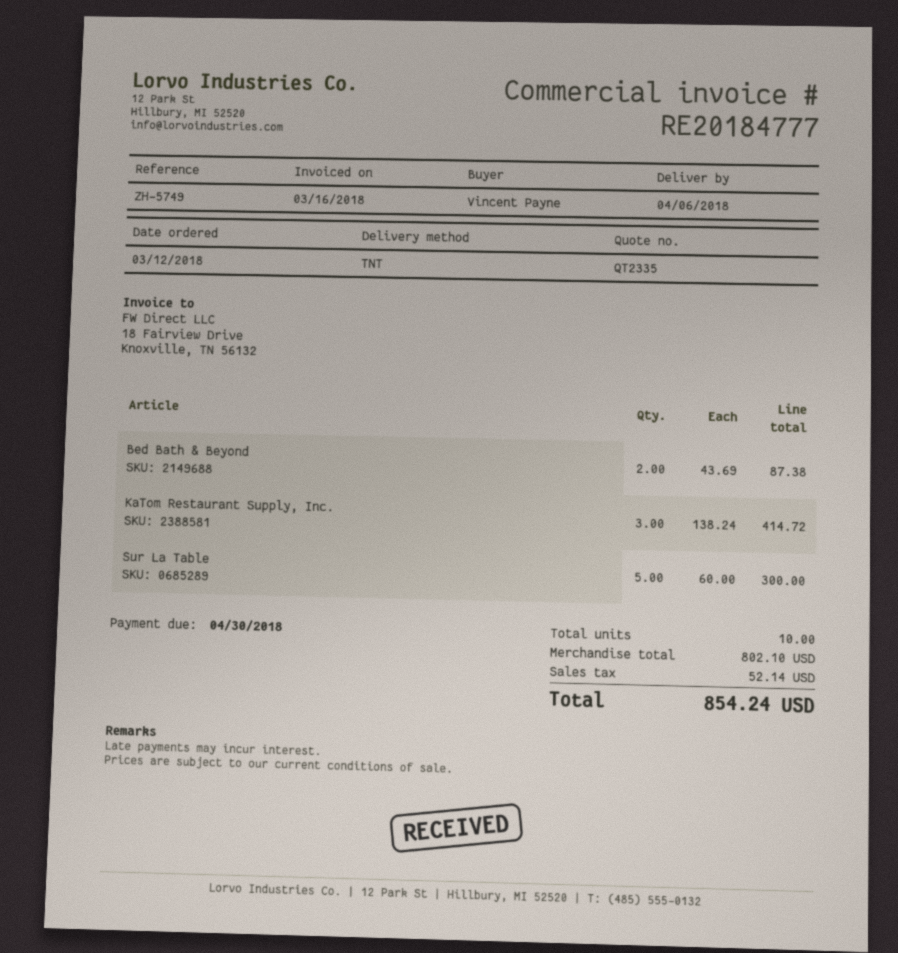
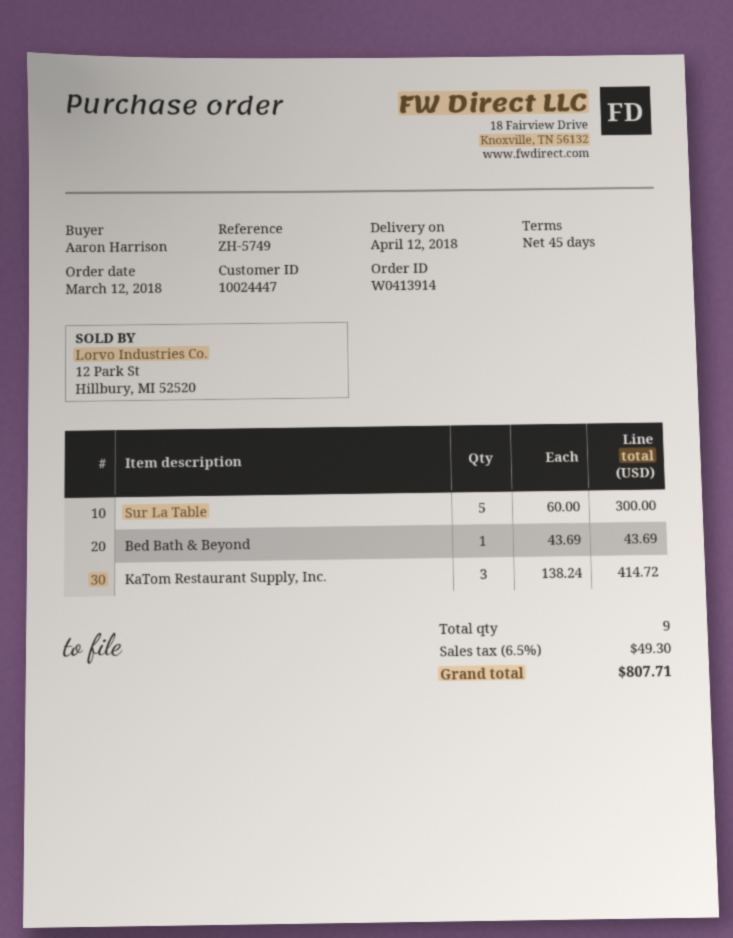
delivery date: 2018-04-06 -> 2018-04-12
ordered by: Vincent Payne -> Aaron Harrison
Bed Bath & Beyond: 2 x 43.69 = 87.38 -> 1 x 43.69 = 43.69
total quantity: 10 -> 9
tax: 52.14 -> 49.30
total: 854.24 -> 807.71

